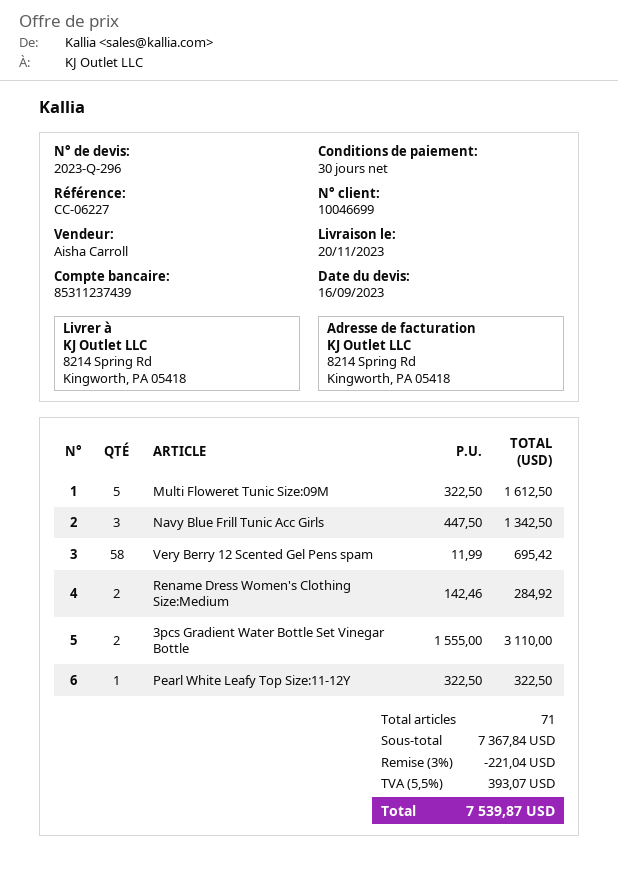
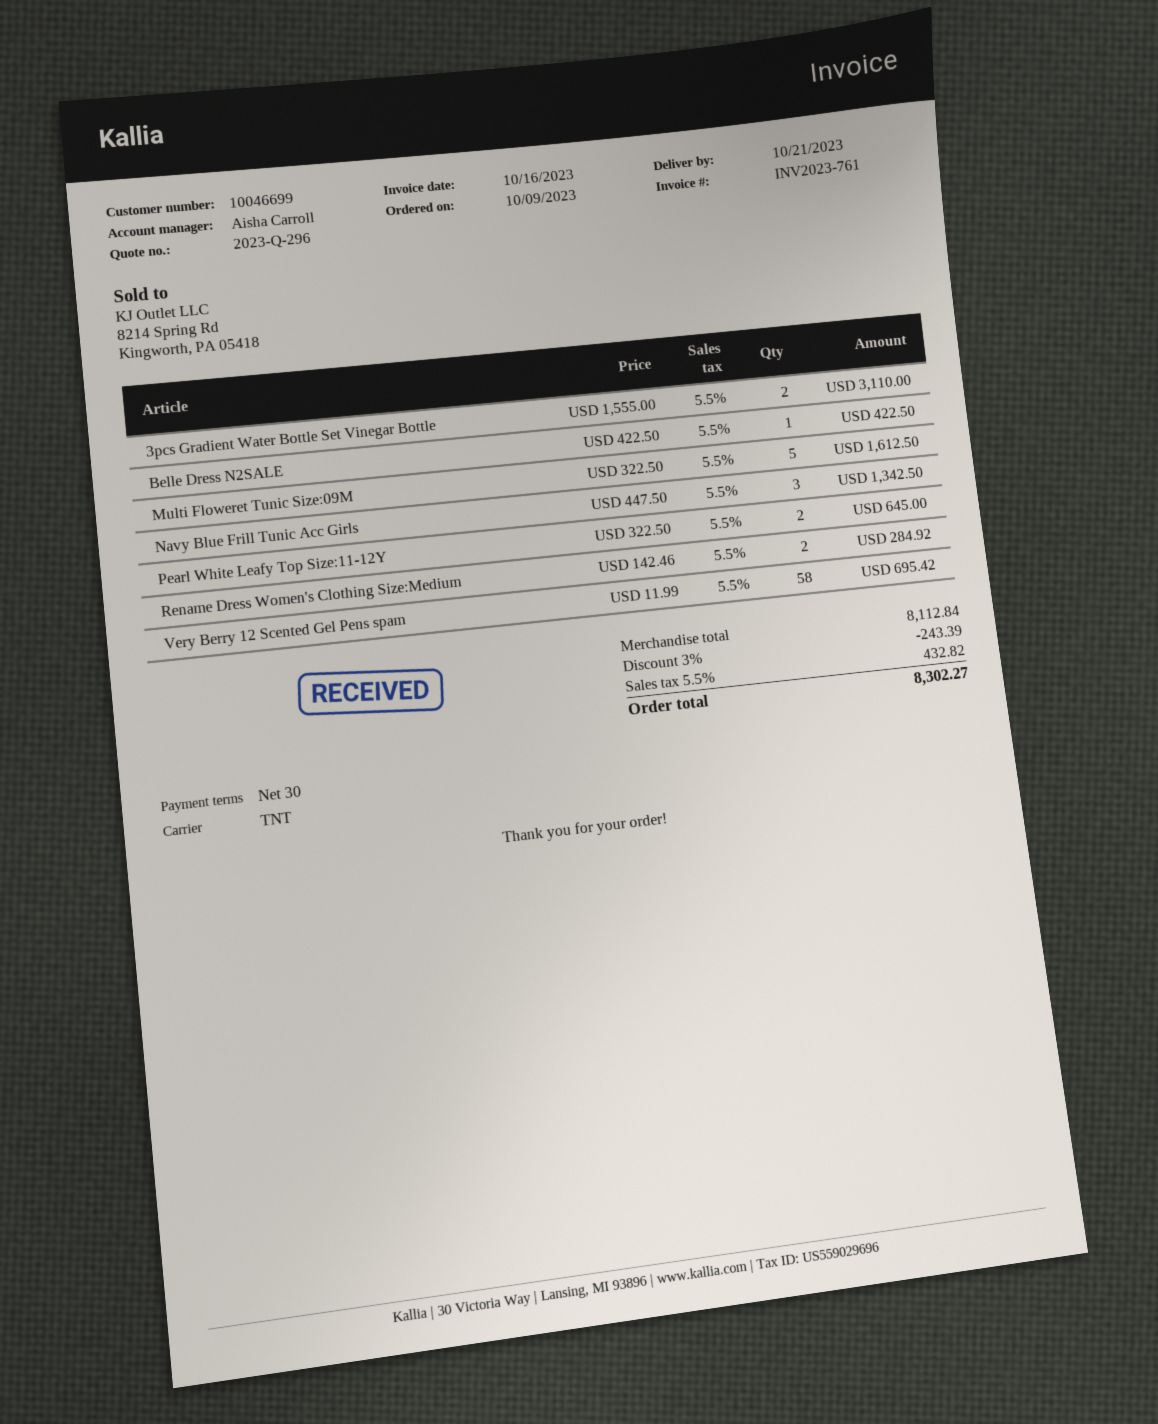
delivery date: 2023-11-20 -> 2023-10-21
Pearl White Leafy Top Size:11-12Y: 1 x 322.50 = 322.50 -> 2 x 322.50 = 645.00
Belle Dress N2SALE: none -> 1 x 422.50 = 422.50
subtotal: 7367.84 -> 8112.84
discount: 3% = 221.04 -> 3% = 243.39
tax: 5.5% = 393.07 -> 5.5% = 432.82
total: 7539.87 -> 8302.27

